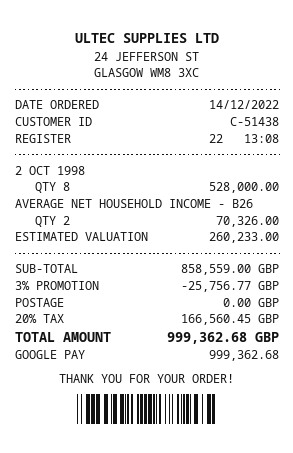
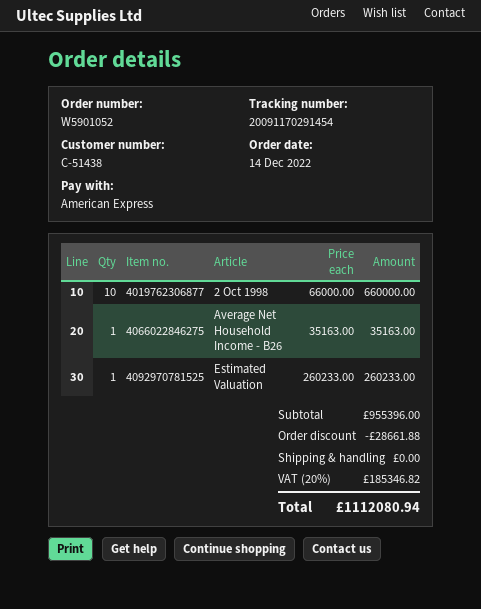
payment method: Google Pay -> American Express
2 OCT 1998: 8 for 528000.00 -> 10 for 660000.00
AVERAGE NET HOUSEHOLD INCOME - B26: 2 for 70326.00 -> 1 for 35163.00
subtotal: 858559.00 -> 955396.00
discount: 25756.77 -> 28661.88
tax: 20% = 166560.45 -> 20% = 185346.82
total: 999362.68 -> 1112080.94

